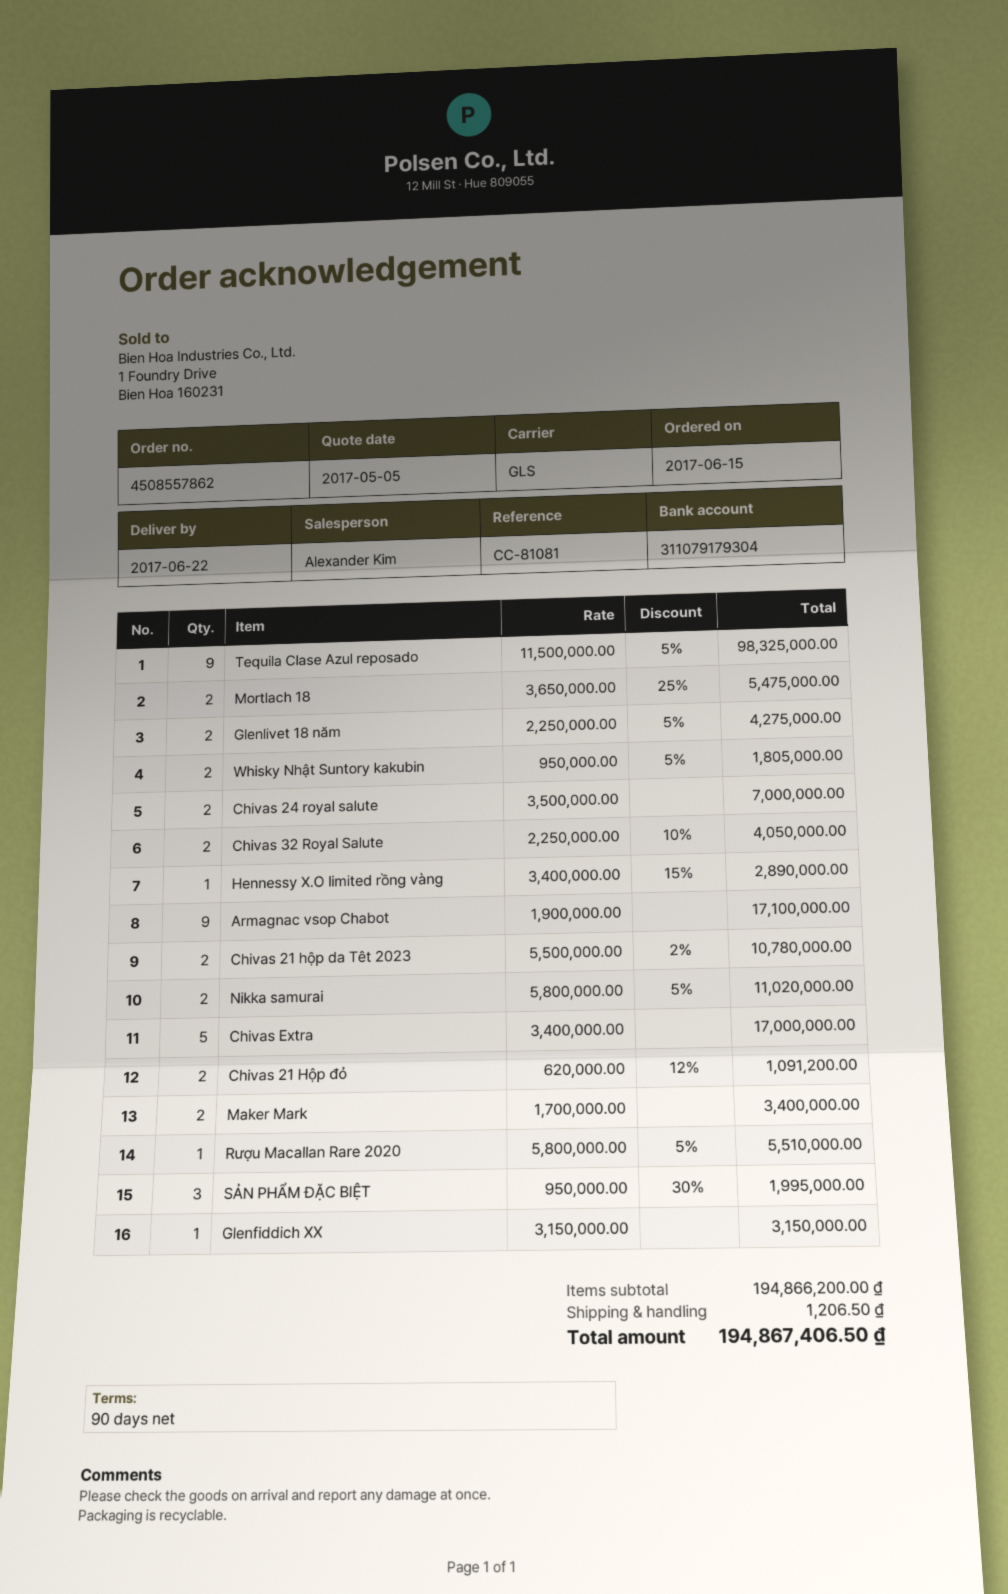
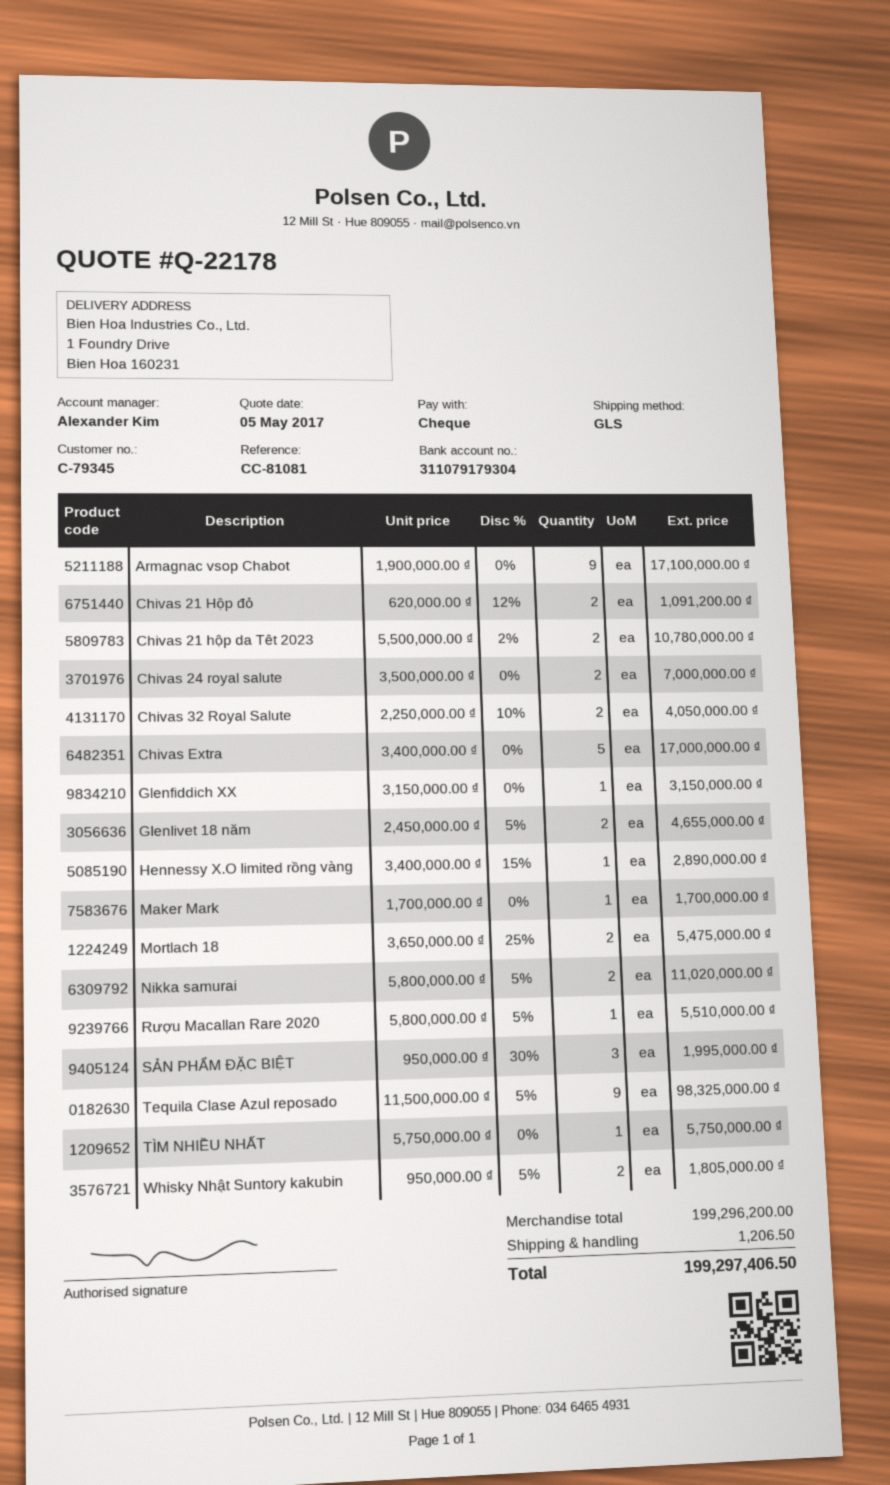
Glenlivet 18 năm: 2 x 2250000.00 - 5% = 4275000.00 -> 2 x 2450000.00 - 5% = 4655000.00
Maker Mark: 2 x 1700000.00 = 3400000.00 -> 1 x 1700000.00 = 1700000.00
TÌM NHIỀU NHẤT: none -> 1 x 5750000.00 = 5750000.00
subtotal: 194866200.00 -> 199296200.00
total: 194867406.50 -> 199297406.50

